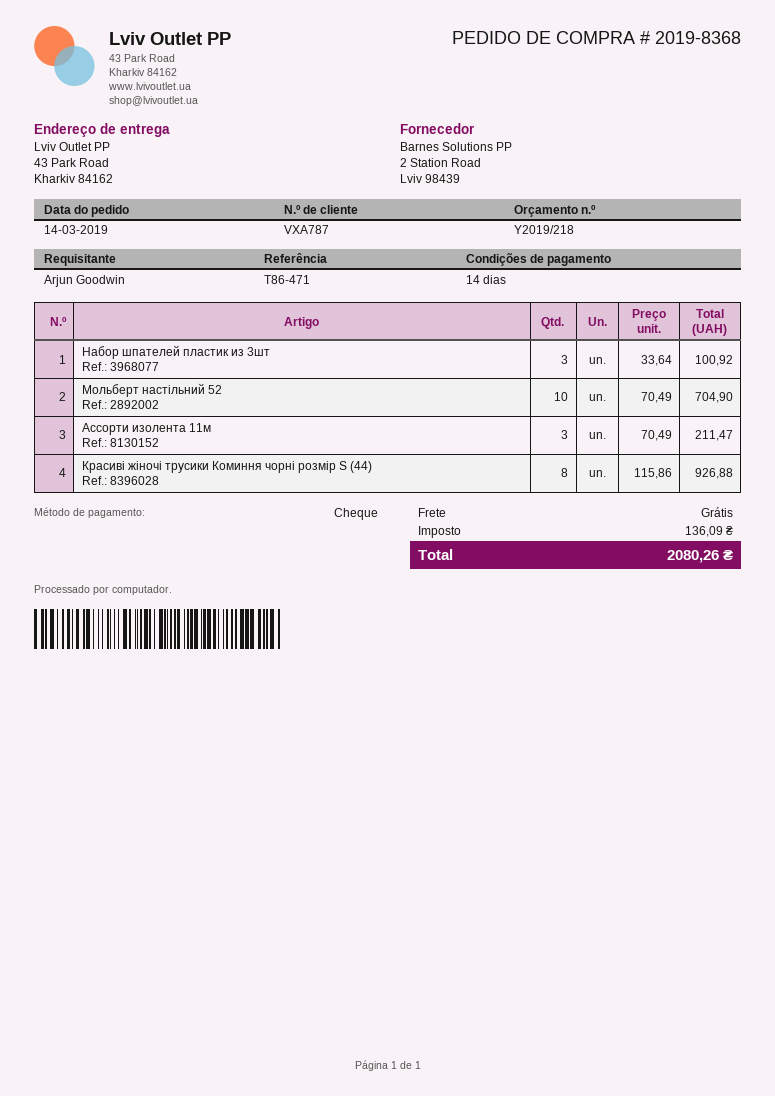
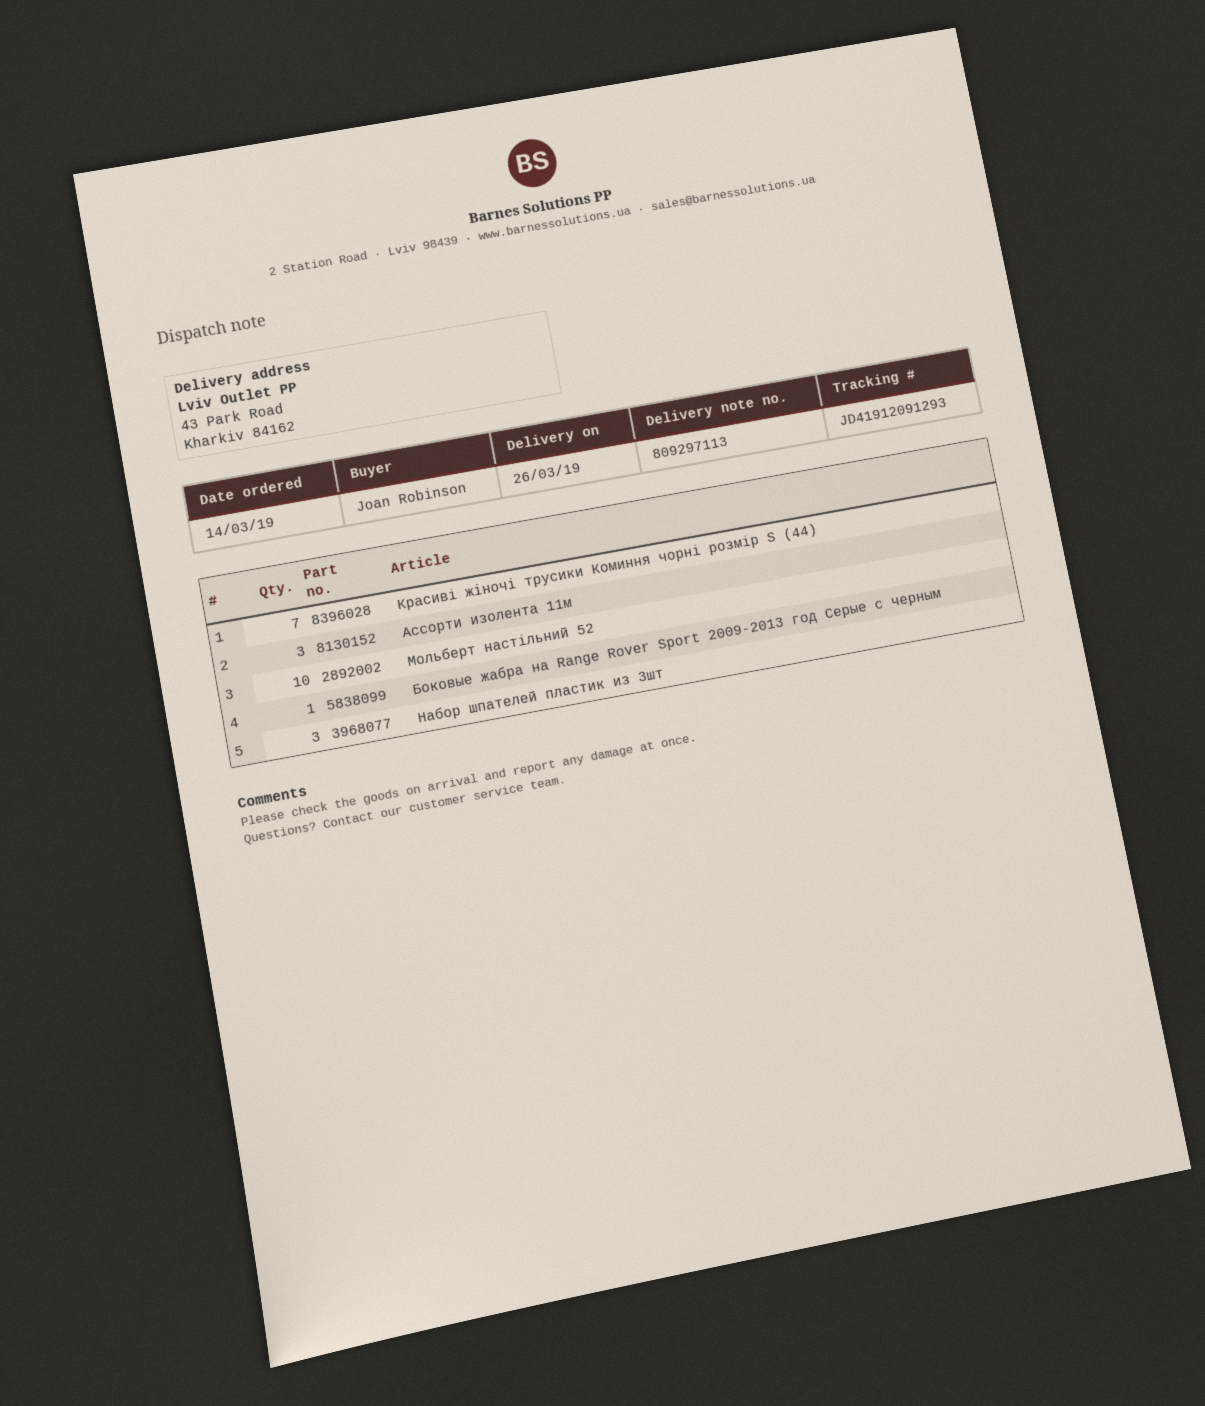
ordered by: Arjun Goodwin -> Joan Robinson
Красиві жіночі трусики Коминня чорні розмір S (44): 8 -> 7
Боковые жабра на Range Rover Sport 2009-2013 год Серые с черным: none -> 1

